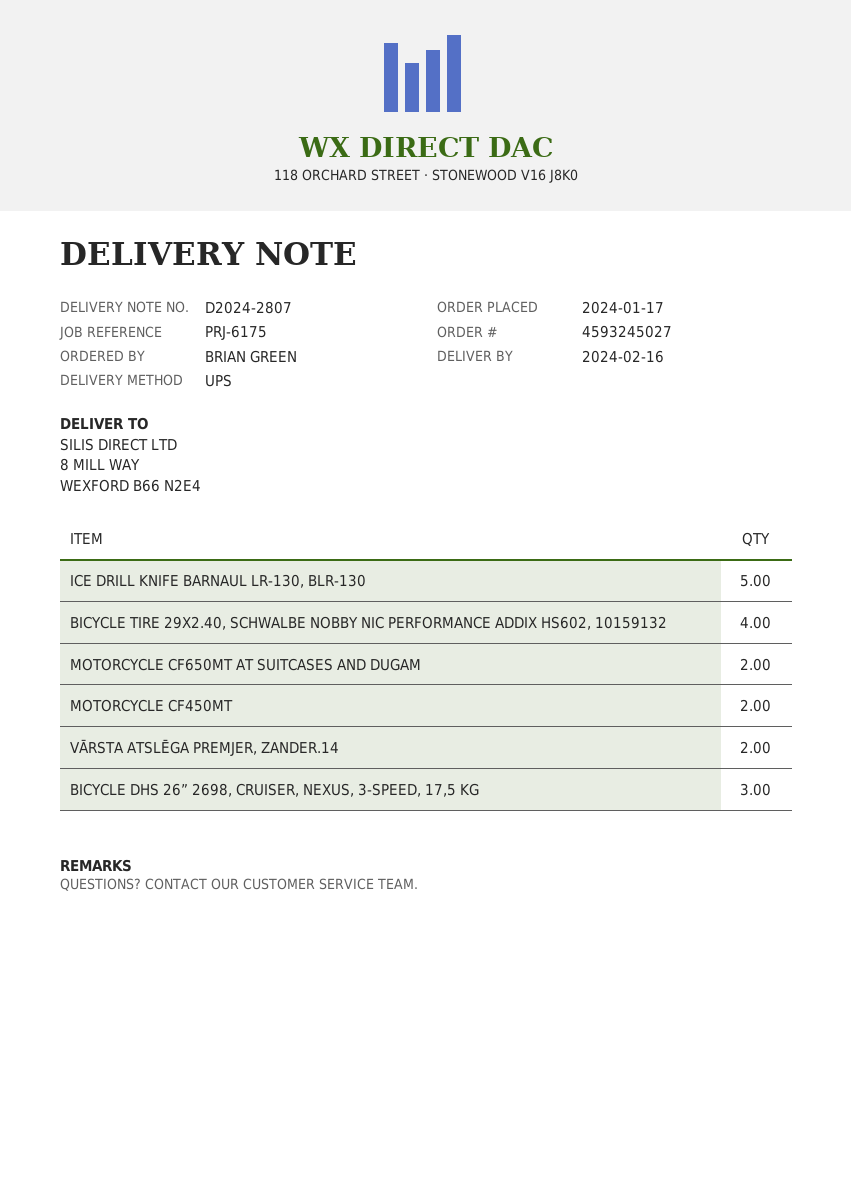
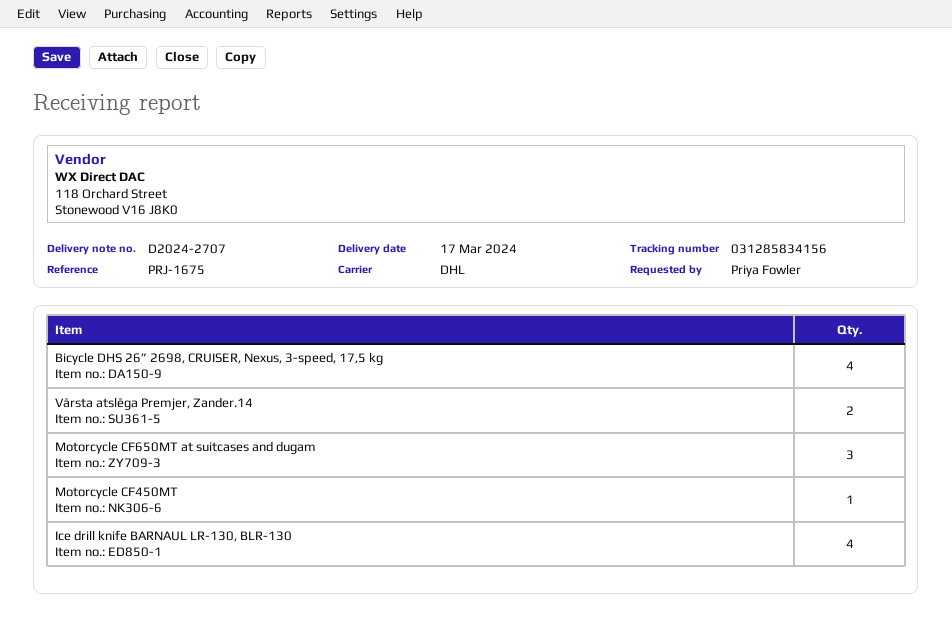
delivery note number: D2024-2807 -> D2024-2707
delivery date: 2024-02-16 -> 2024-03-17
reference: PRJ-6175 -> PRJ-1675
ordered by: BRIAN GREEN -> Priya Fowler
shipping method: UPS -> DHL
ICE DRILL KNIFE BARNAUL LR-130, BLR-130: 5 -> 4
BICYCLE TIRE 29X2.40, SCHWALBE NOBBY NIC PERFORMANCE ADDIX HS602, 10159132: 4 -> none
MOTORCYCLE CF650MT AT SUITCASES AND DUGAM: 2 -> 3
MOTORCYCLE CF450MT: 2 -> 1
BICYCLE DHS 26” 2698, CRUISER, NEXUS, 3-SPEED, 17,5 KG: 3 -> 4

